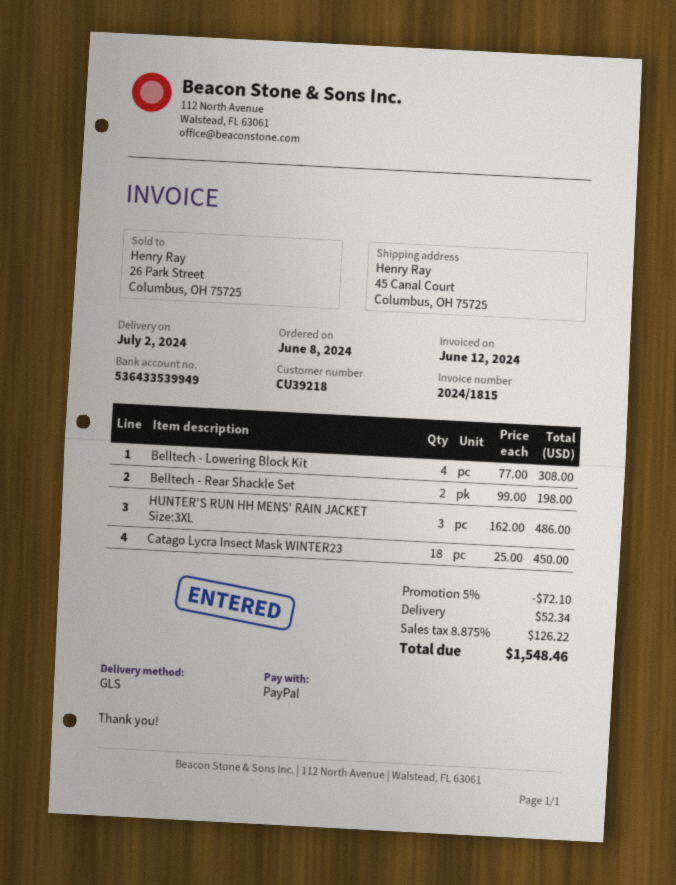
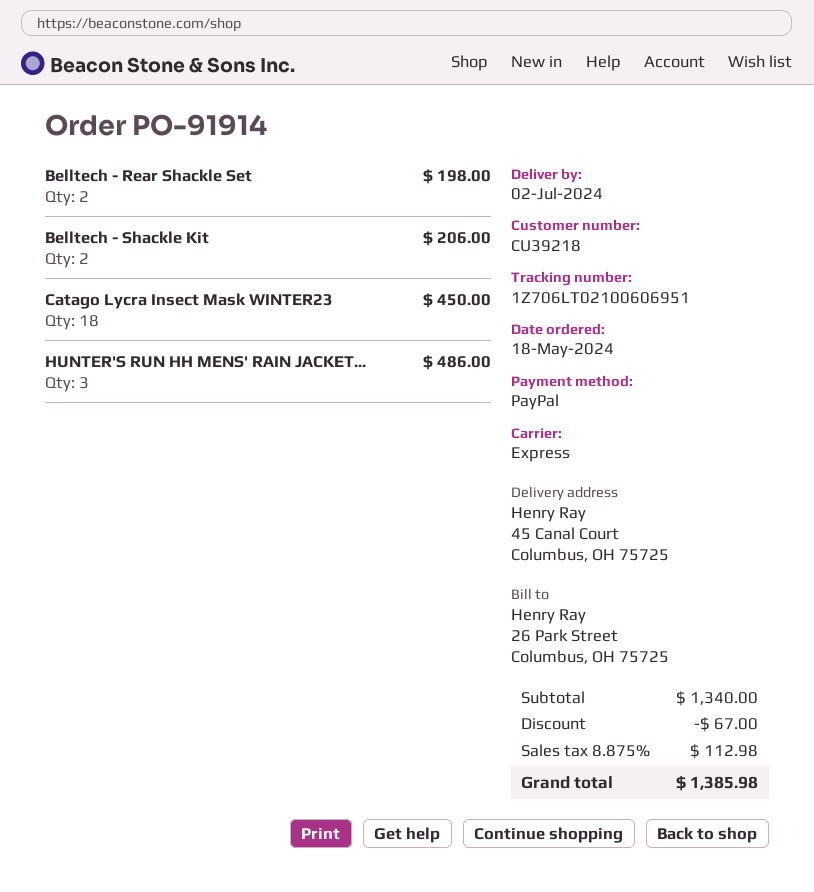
order date: 2024-06-08 -> 2024-05-18
shipping method: GLS -> express
Belltech - Lowering Block Kit: 4 for 308.00 -> none
Belltech - Shackle Kit: none -> 2 for 206.00
discount: 72.10 -> 67.00
shipping: 52.34 -> none
tax: 8.875% = 126.22 -> 8.875% = 112.98
total: 1548.46 -> 1385.98

